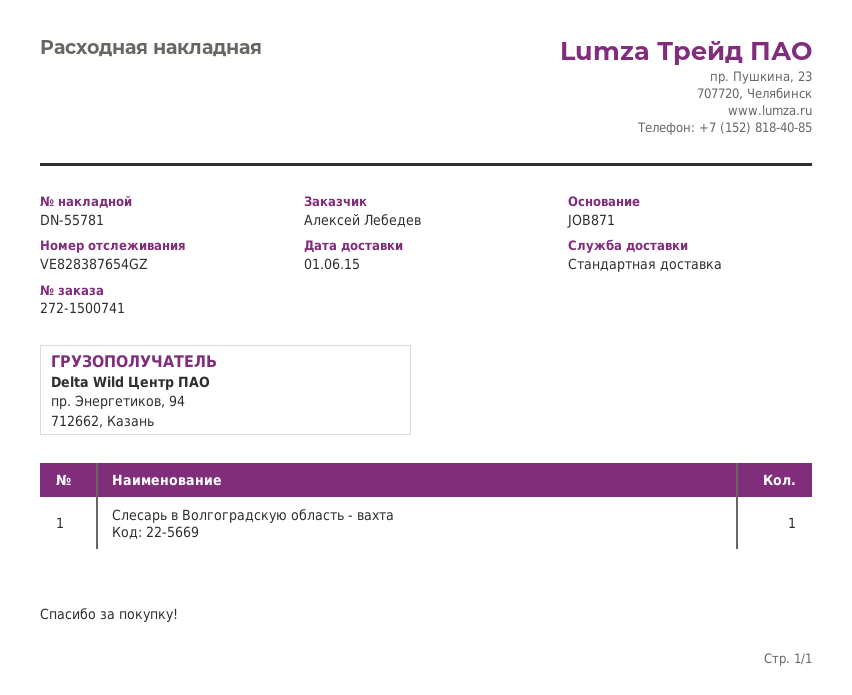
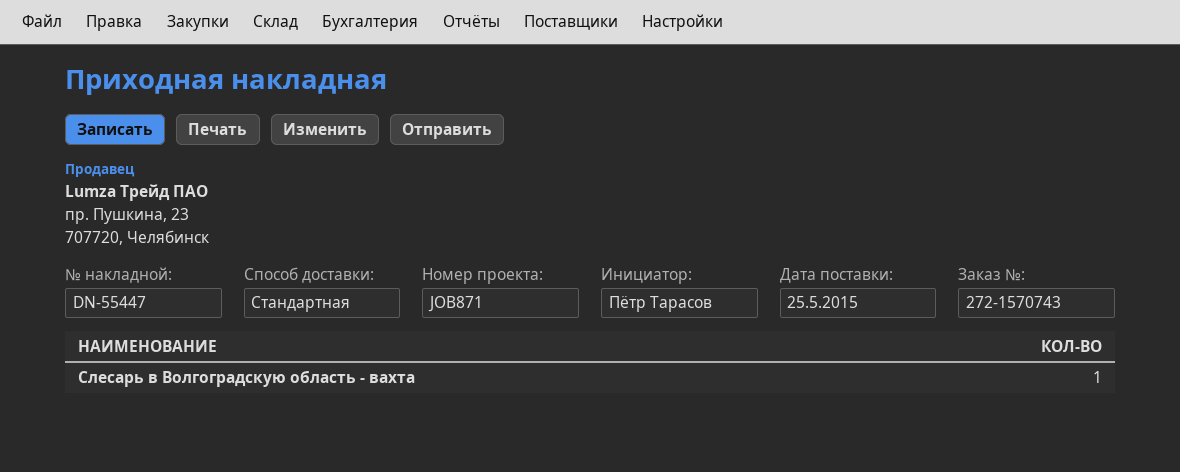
order number: 272-1500741 -> 272-1570743
delivery note number: DN-55781 -> DN-55447
delivery date: 2015-06-01 -> 2015-05-25
ordered by: Алексей Лебедев -> Пётр Тарасов

